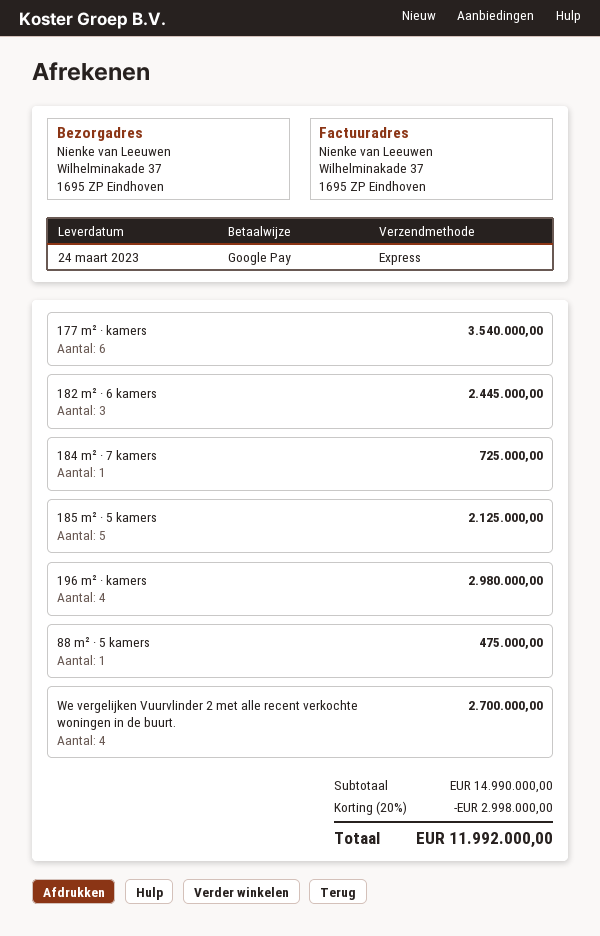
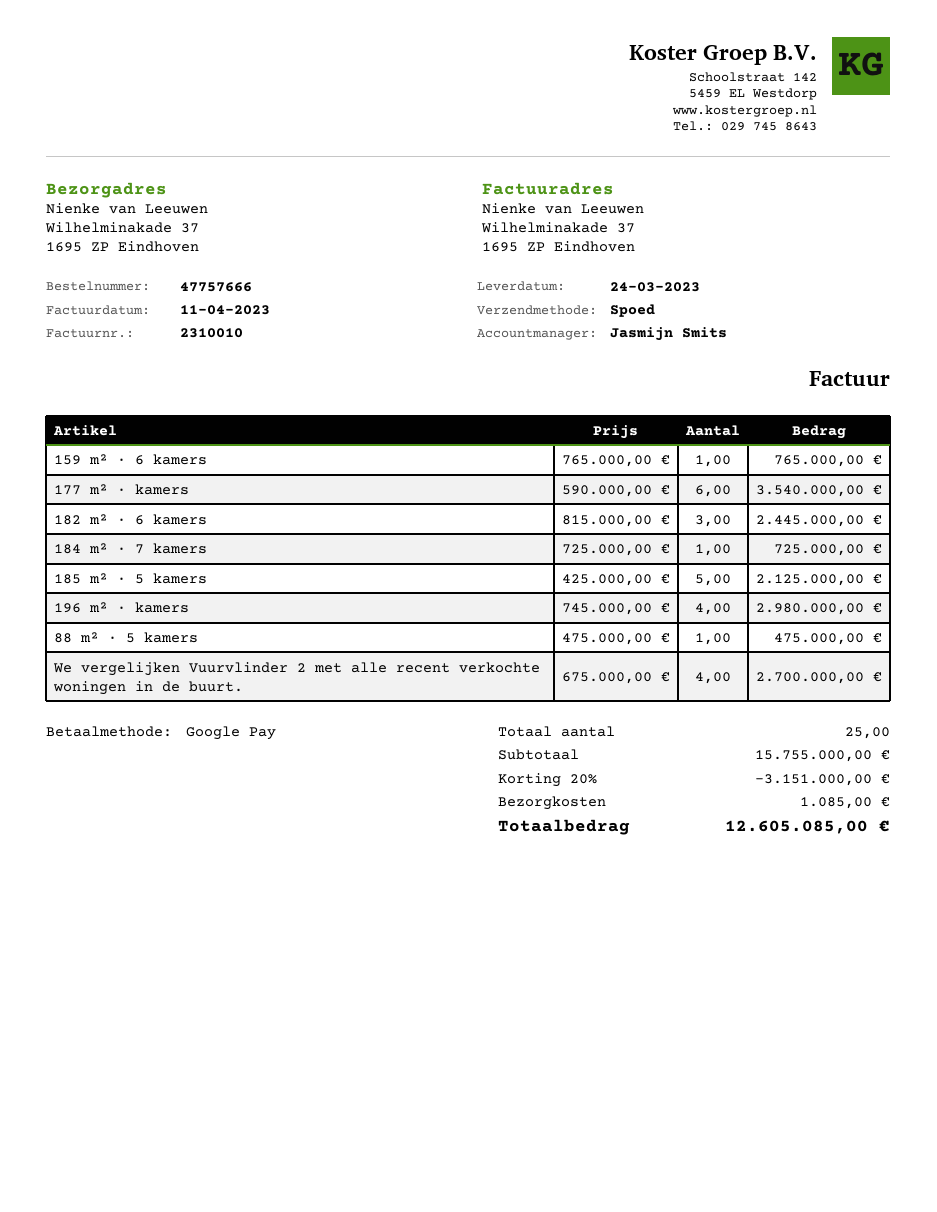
159 m² · 6 kamers: none -> 1 for 765000.00
subtotal: 14990000.00 -> 15755000.00
discount: 20% = 2998000.00 -> 20% = 3151000.00
shipping: none -> 1085.00
total: 11992000.00 -> 12605085.00

